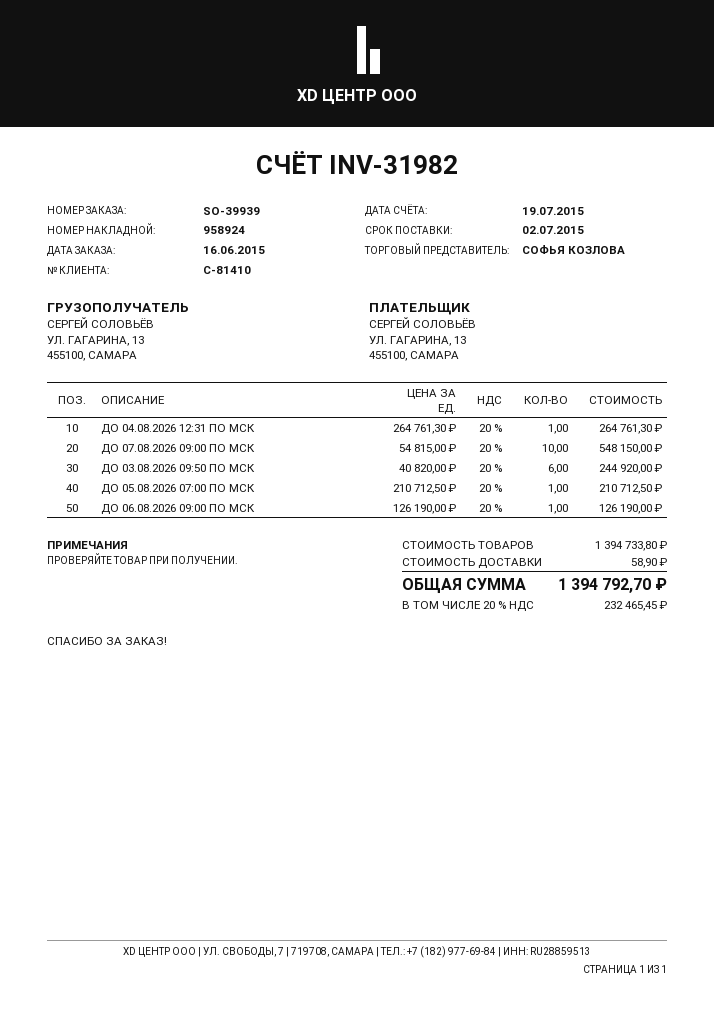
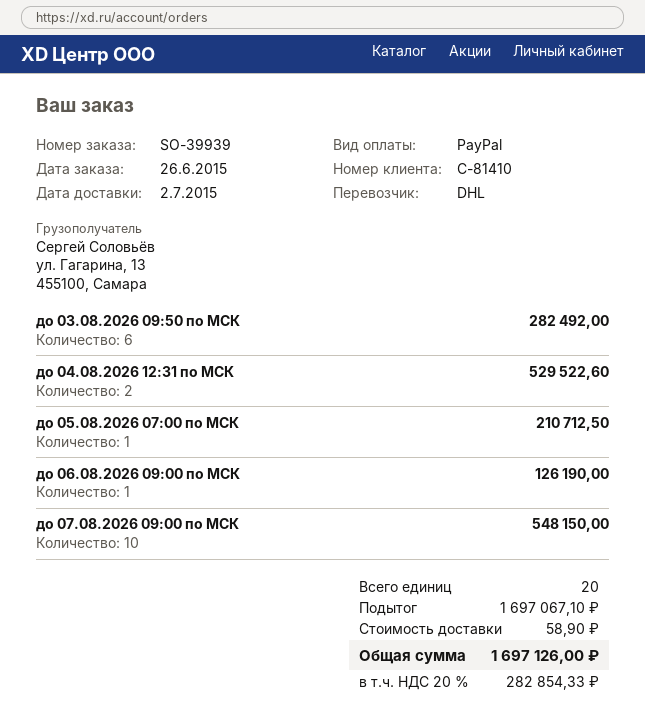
order date: 2015-06-16 -> 2015-06-26
ДО 04.08.2026 12:31 ПО МСК: 1 for 264761.30 -> 2 for 529522.60
ДО 03.08.2026 09:50 ПО МСК: 6 for 244920.00 -> 6 for 282492.00
subtotal: 1394733.80 -> 1697067.10
tax: 20% = 232465.45 -> 20% = 282854.33
total: 1394792.70 -> 1697126.00

